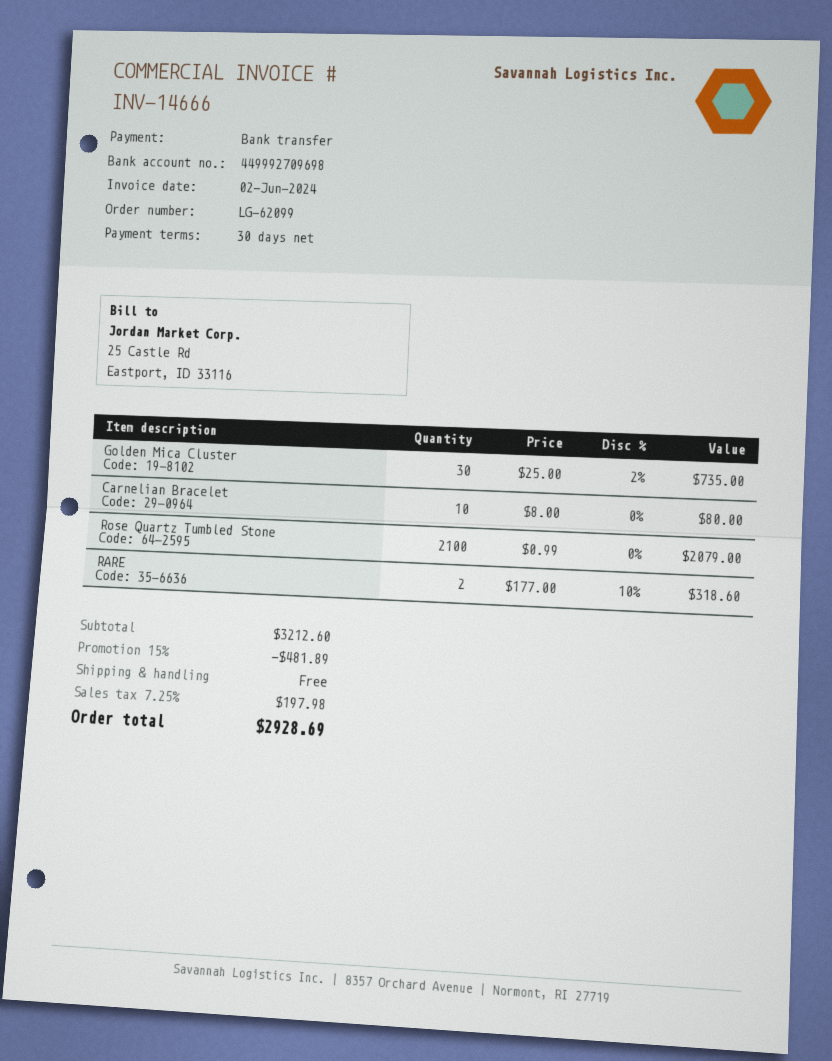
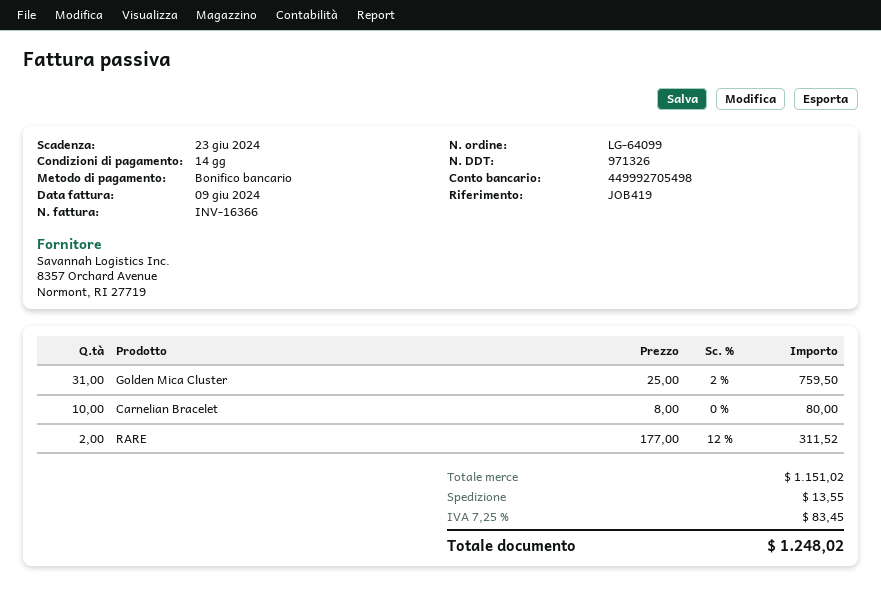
order number: LG-62099 -> LG-64099
invoice number: INV-14666 -> INV-16366
invoice date: 2024-06-02 -> 2024-06-09
payment terms: 30 days -> 14 days
bank account: 449992709698 -> 449992705498
Golden Mica Cluster: 30 x 25.00 - 2% = 735.00 -> 31 x 25.00 - 2% = 759.50
Rose Quartz Tumbled Stone: 2100 x 0.99 = 2079.00 -> none
RARE: 2 x 177.00 - 10% = 318.60 -> 2 x 177.00 - 12% = 311.52
subtotal: 3212.60 -> 1151.02
discount: 15% = 481.89 -> none
shipping: 0.00 -> 13.55
tax: 7.25% = 197.98 -> 7.25% = 83.45
total: 2928.69 -> 1248.02

